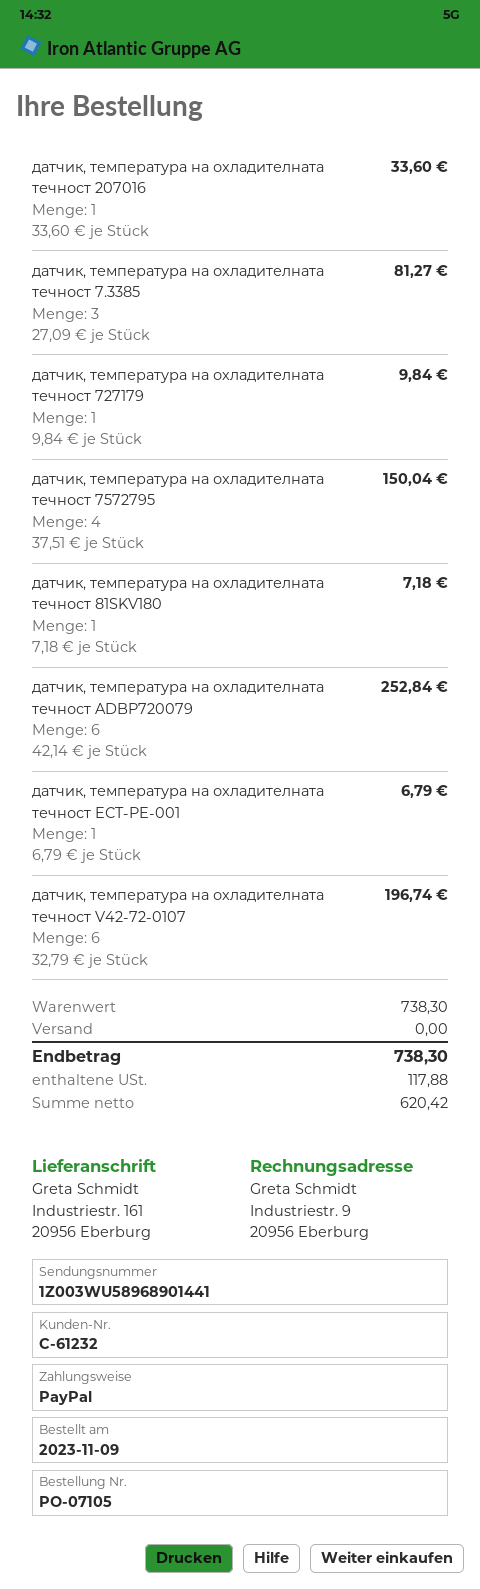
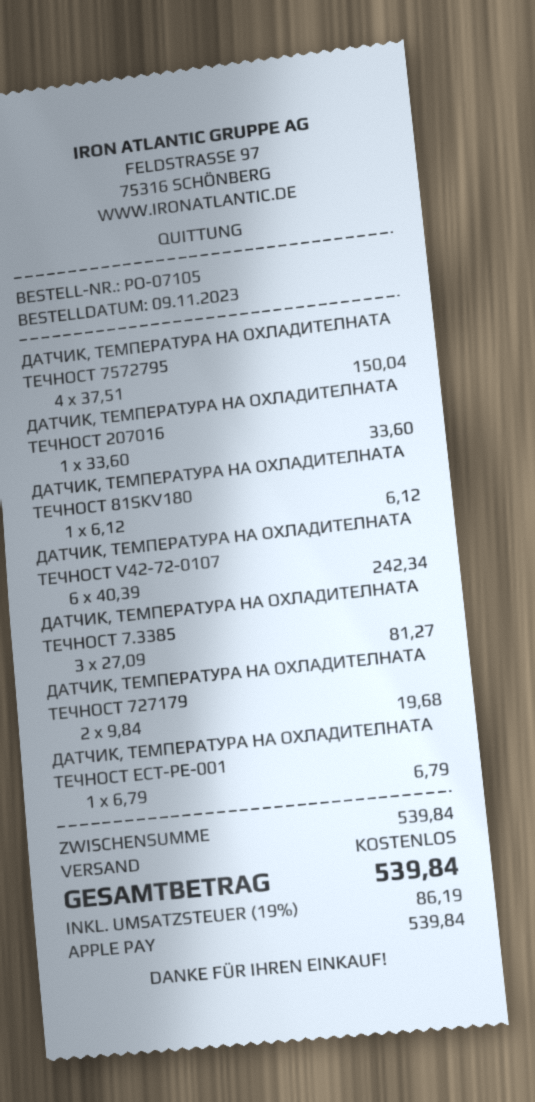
payment method: PayPal -> Apple Pay
датчик, температура на охладителната течност 727179: 1 x 9.84 = 9.84 -> 2 x 9.84 = 19.68
датчик, температура на охладителната течност 81SKV180: 1 x 7.18 = 7.18 -> 1 x 6.12 = 6.12
датчик, температура на охладителната течност ADBP720079: 6 x 42.14 = 252.84 -> none
датчик, температура на охладителната течност V42-72-0107: 6 x 32.79 = 196.74 -> 6 x 40.39 = 242.34
subtotal: 738.30 -> 539.84
tax: 117.88 -> 86.19
total: 738.30 -> 539.84

